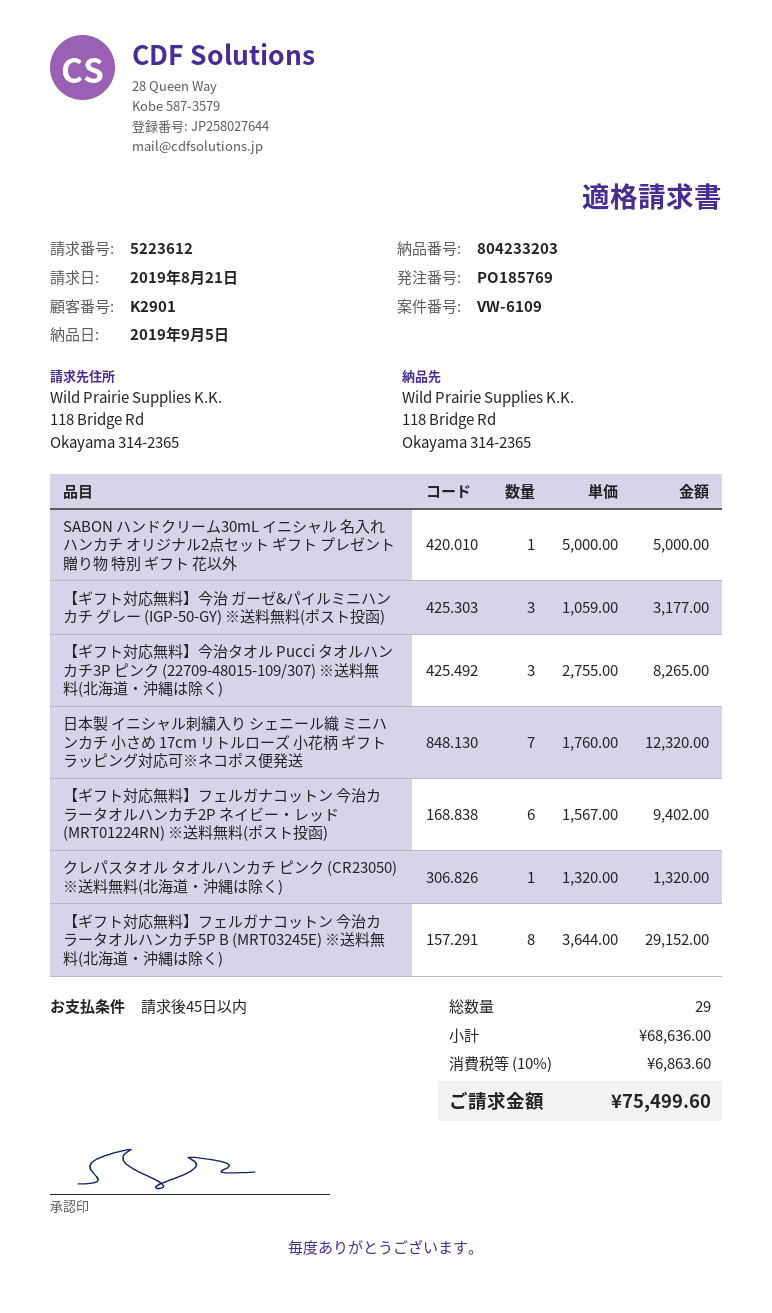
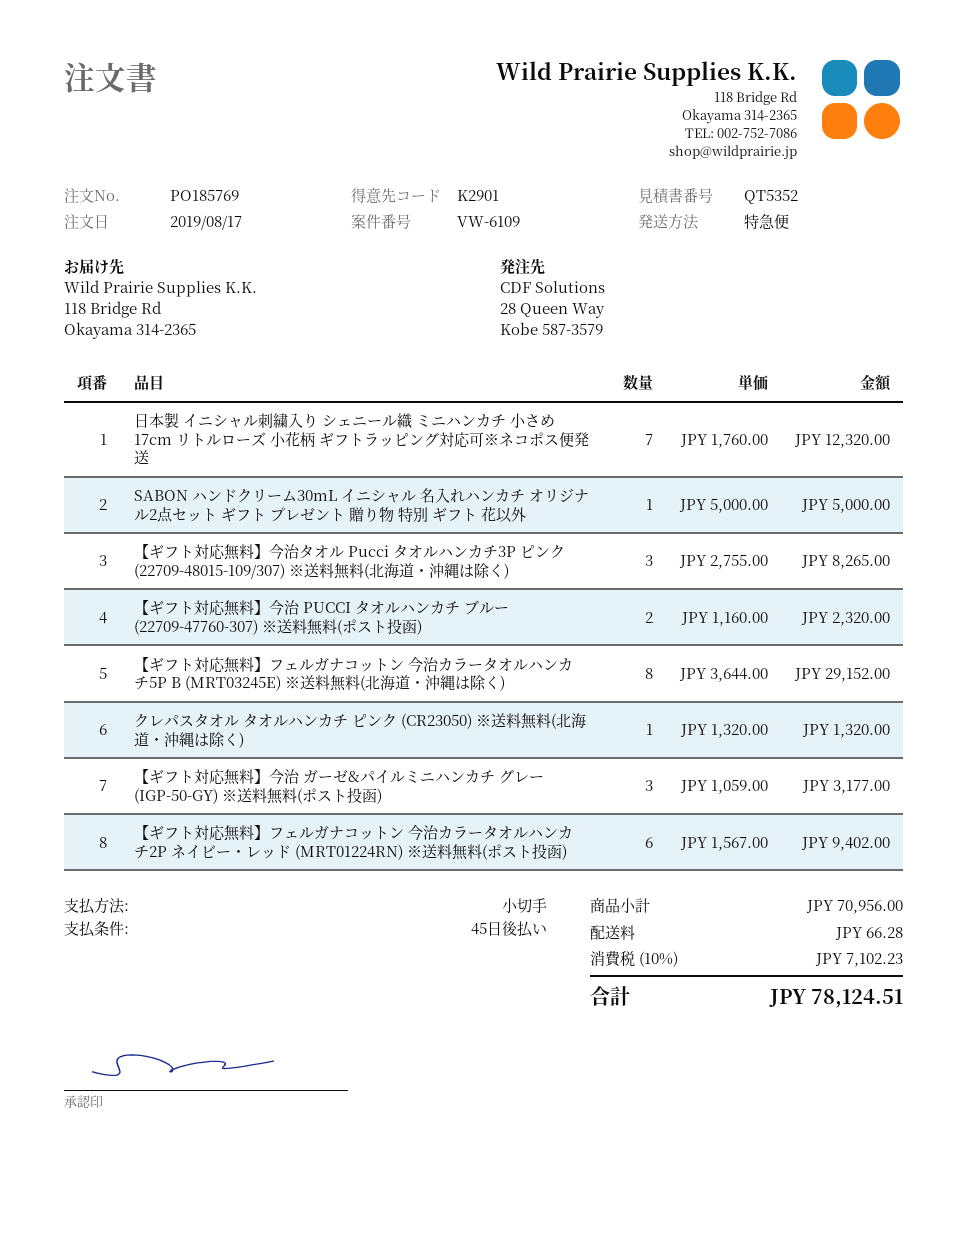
【ギフト対応無料】今治 PUCCI タオルハンカチ ブルー (22709-47760-307) ※送料無料(ポスト投函): none -> 2 x 1160.00 = 2320.00
subtotal: 68636.00 -> 70956.00
shipping: none -> 66.28
tax: 10% = 6863.60 -> 10% = 7102.23
total: 75499.60 -> 78124.51

